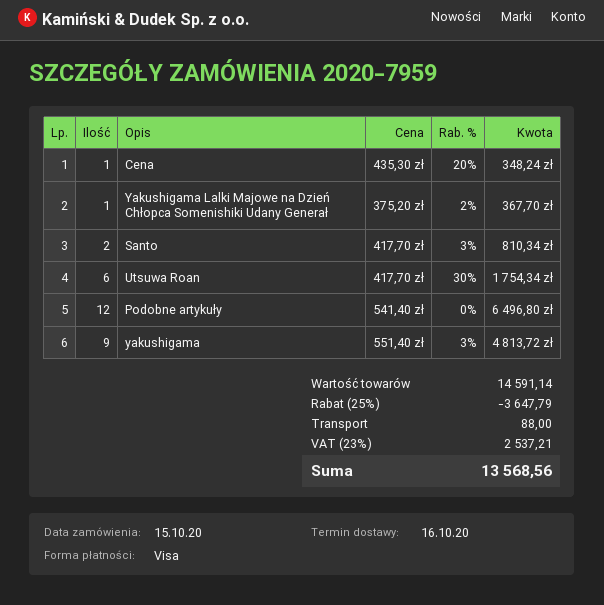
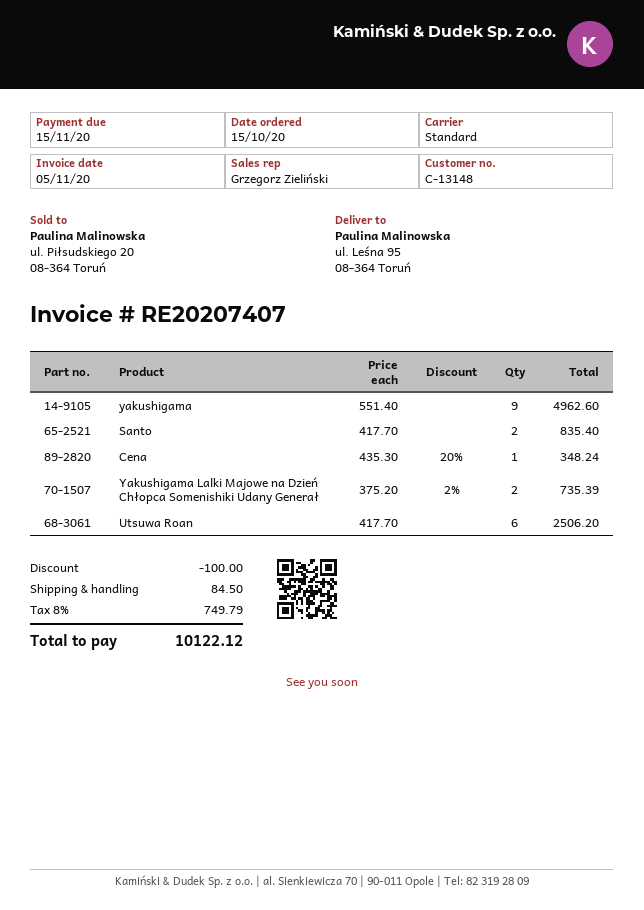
Yakushigama Lalki Majowe na Dzień Chłopca Somenishiki Udany Generał: 1 x 375.20 - 2% = 367.70 -> 2 x 375.20 - 2% = 735.39
Santo: 2 x 417.70 - 3% = 810.34 -> 2 x 417.70 = 835.40
Utsuwa Roan: 6 x 417.70 - 30% = 1754.34 -> 6 x 417.70 = 2506.20
Podobne artykuły: 12 x 541.40 = 6496.80 -> none
yakushigama: 9 x 551.40 - 3% = 4813.72 -> 9 x 551.40 = 4962.60
discount: 3647.79 -> 100.00
shipping: 88.00 -> 84.50
tax: 23% = 2537.21 -> 8% = 749.79
total: 13568.56 -> 10122.12

